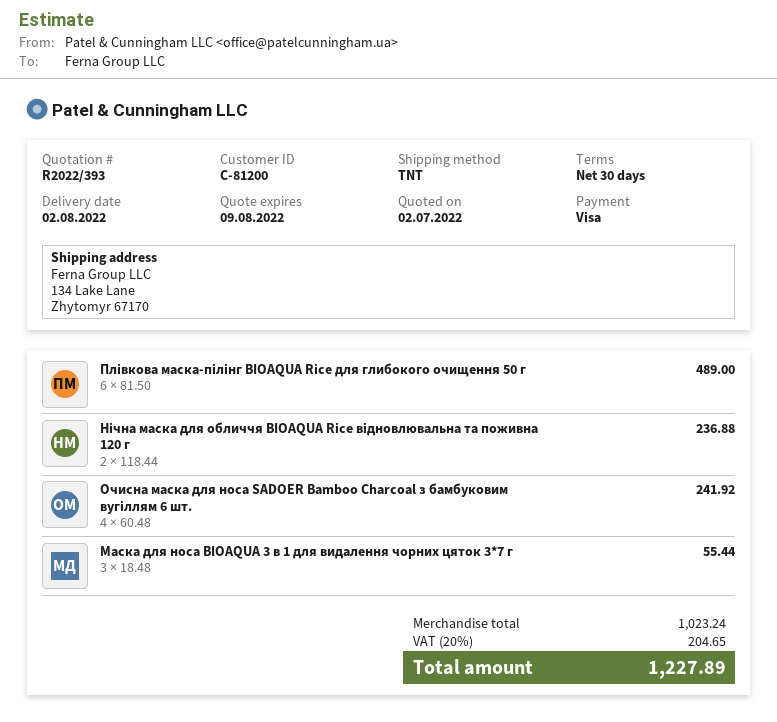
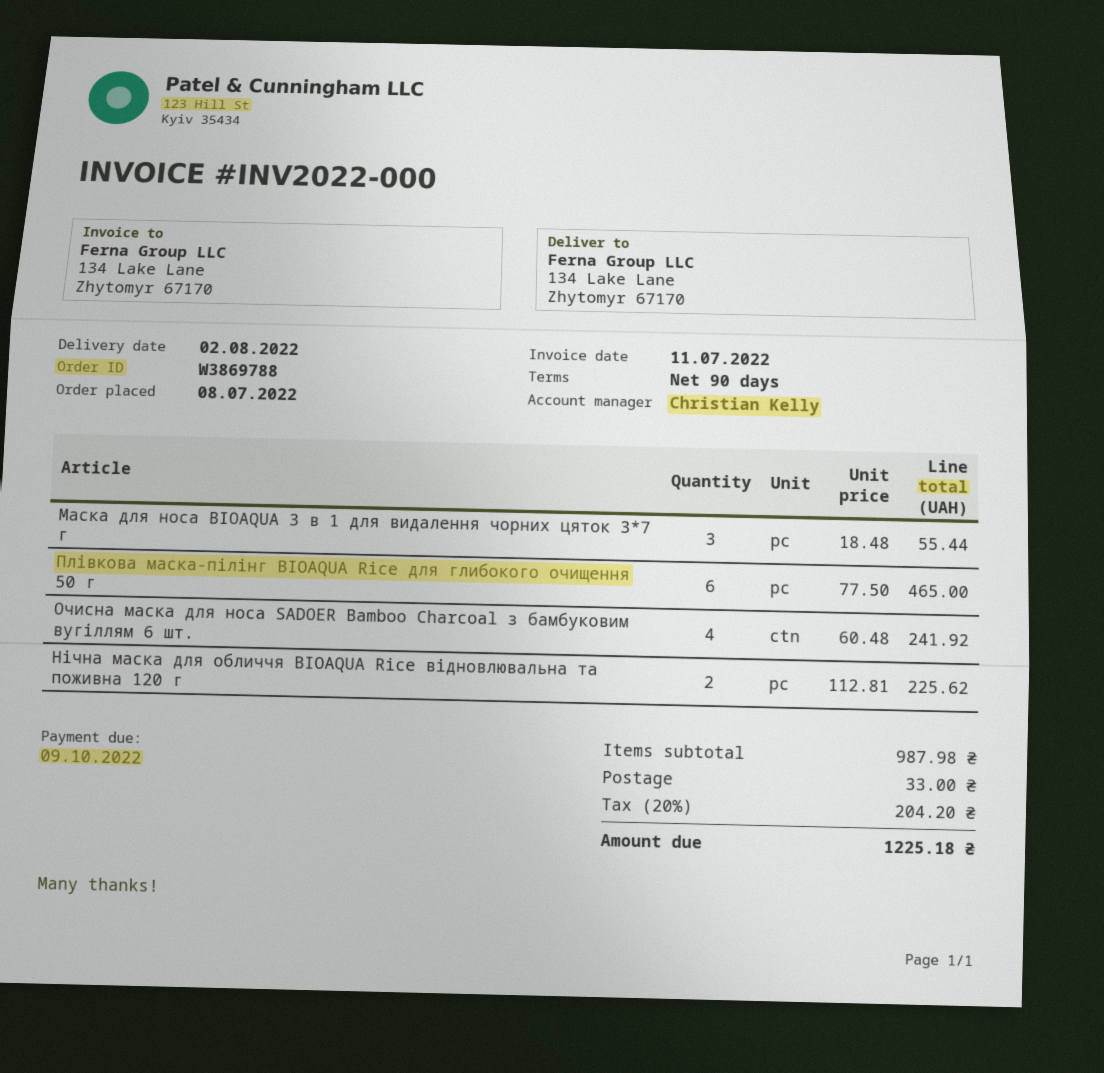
payment terms: 30 days -> 90 days
Плівкова маска-пілінг BIOAQUA Rice для глибокого очищення 50 г: 6 x 81.50 = 489.00 -> 6 x 77.50 = 465.00
Нічна маска для обличчя BIOAQUA Rice відновлювальна та поживна 120 г: 2 x 118.44 = 236.88 -> 2 x 112.81 = 225.62
subtotal: 1023.24 -> 987.98
shipping: none -> 33.00
tax: 20% = 204.65 -> 20% = 204.20
total: 1227.89 -> 1225.18

